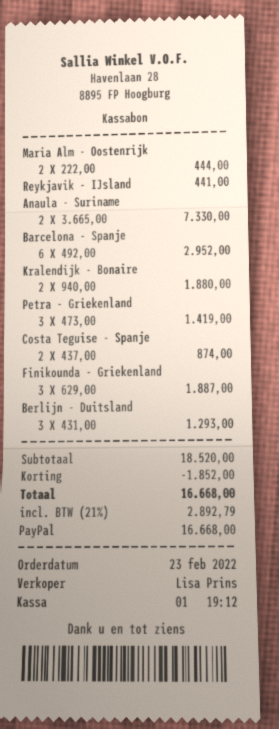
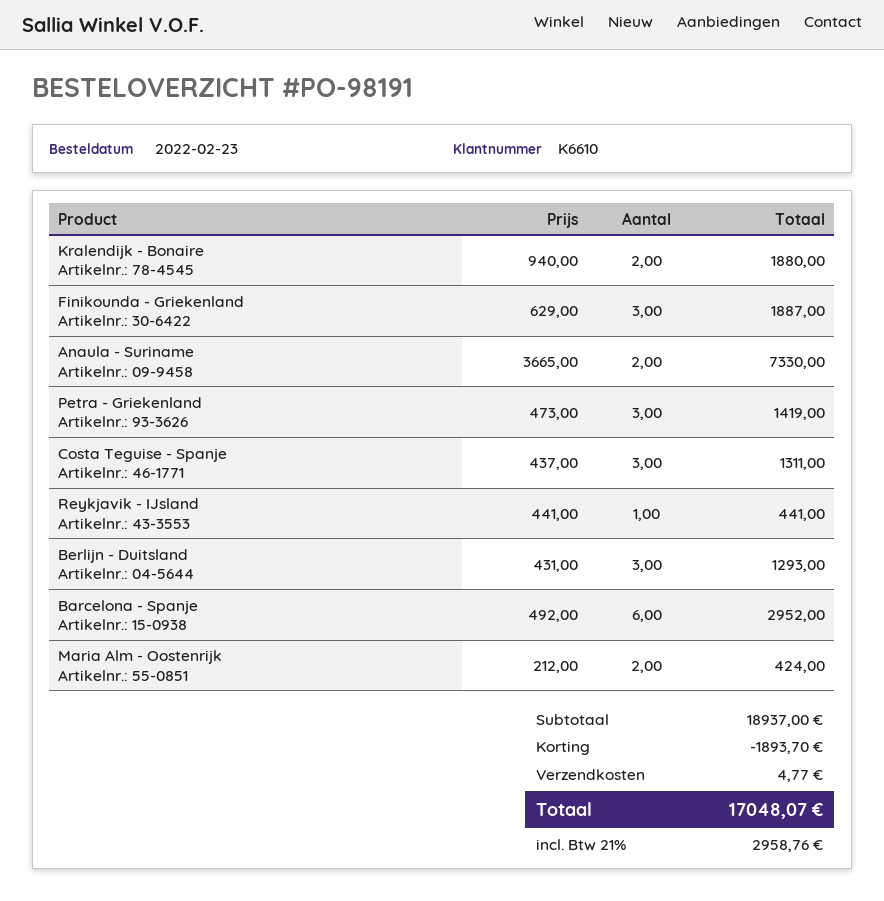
Maria Alm - Oostenrijk: 2 x 222.00 = 444.00 -> 2 x 212.00 = 424.00
Costa Teguise - Spanje: 2 x 437.00 = 874.00 -> 3 x 437.00 = 1311.00
subtotal: 18520.00 -> 18937.00
discount: 1852.00 -> 1893.70
shipping: none -> 4.77
tax: 21% = 2892.79 -> 21% = 2958.76
total: 16668.00 -> 17048.07

